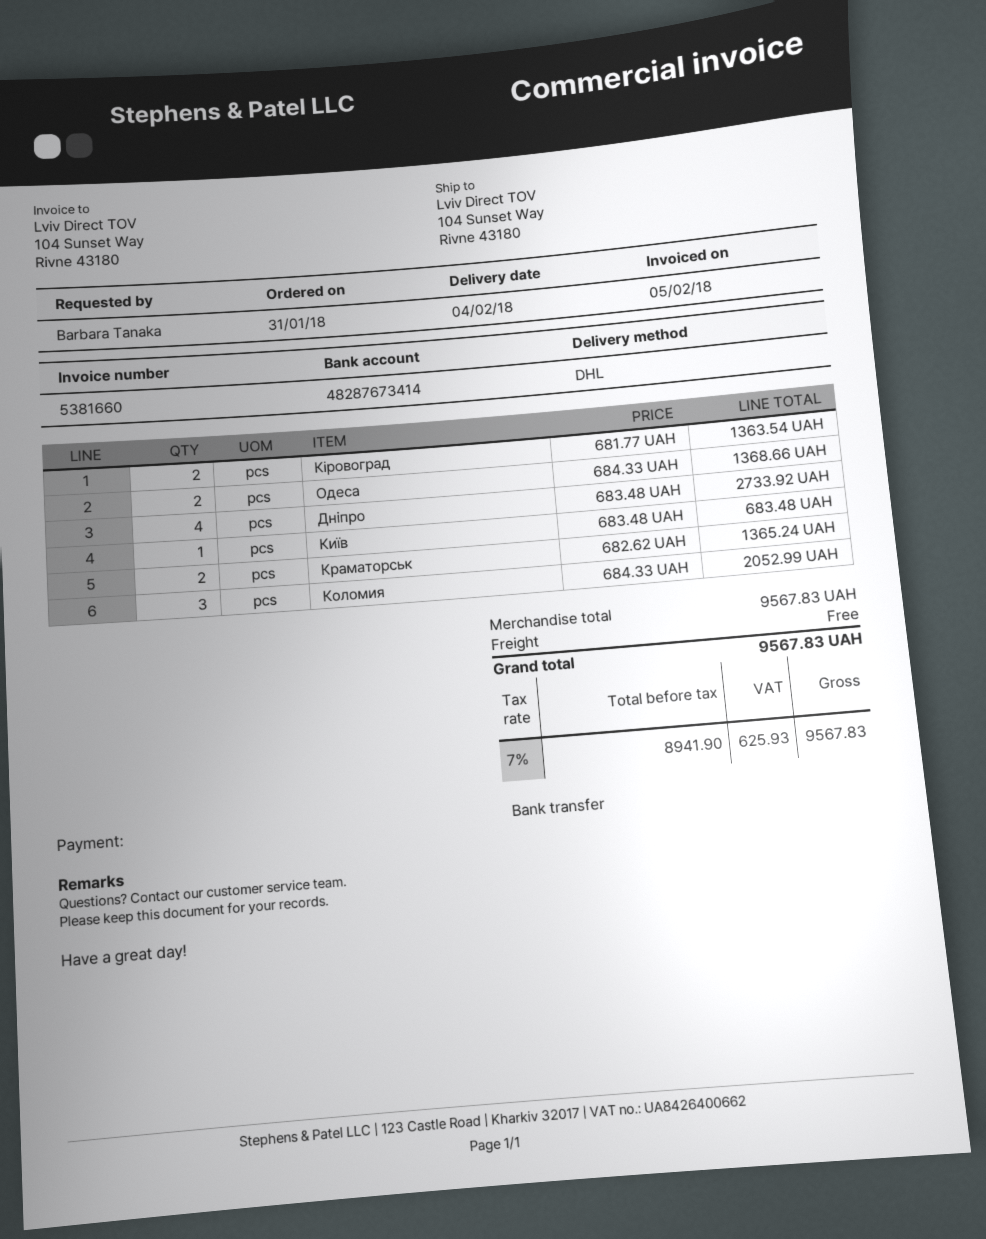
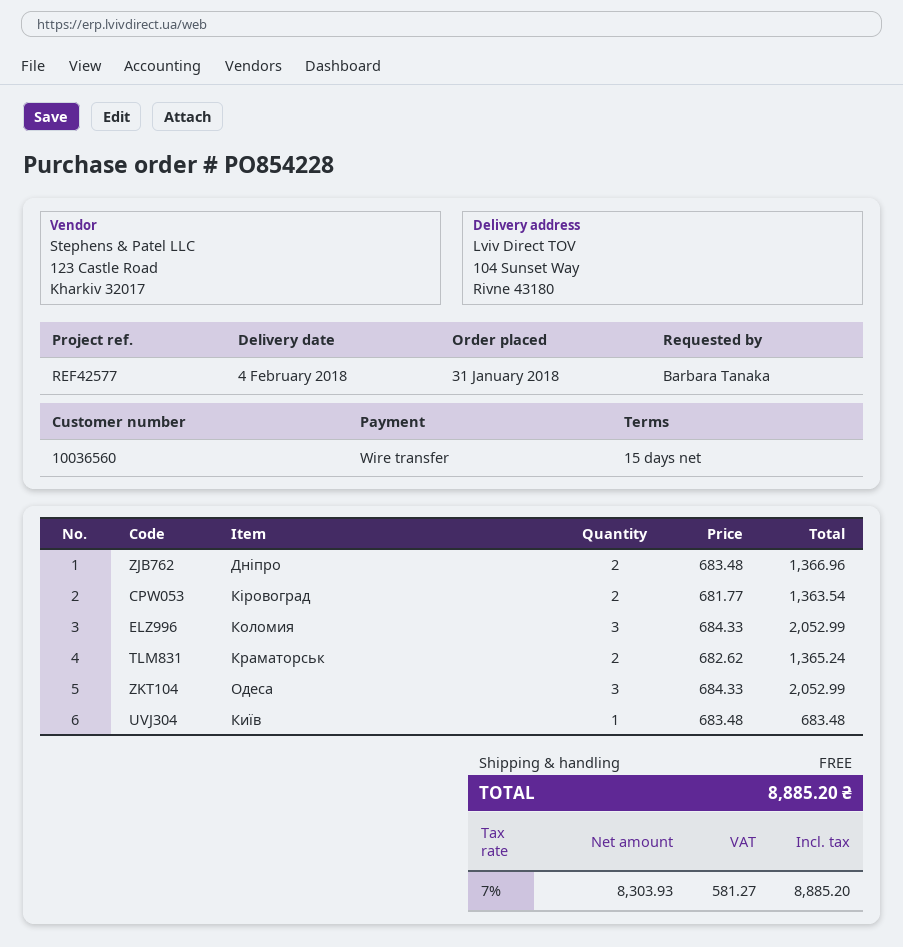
Одеса: 2 x 684.33 = 1368.66 -> 3 x 684.33 = 2052.99
Дніпро: 4 x 683.48 = 2733.92 -> 2 x 683.48 = 1366.96
net: 8941.90 -> 8303.93
tax: 7% = 625.93 -> 7% = 581.27
total: 9567.83 -> 8885.20

